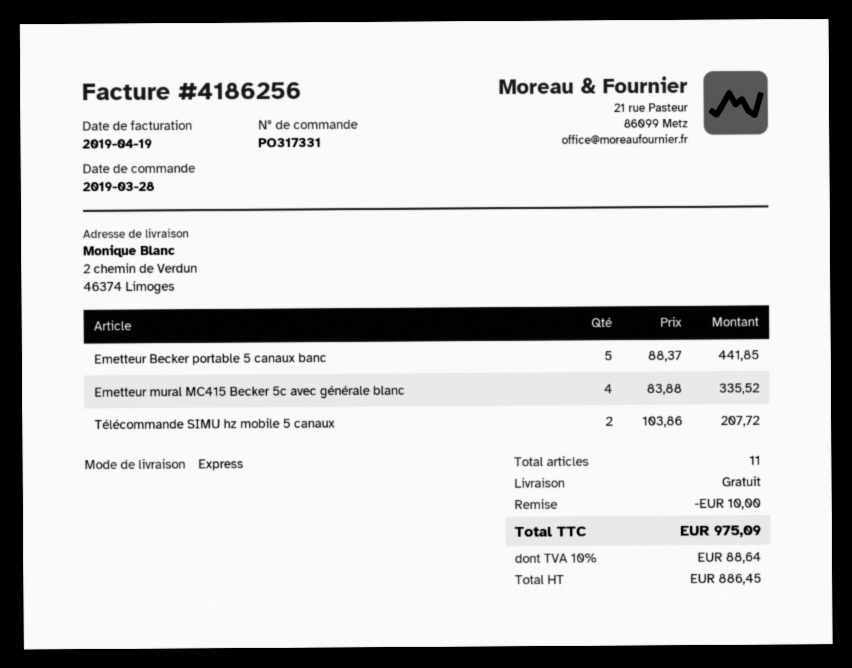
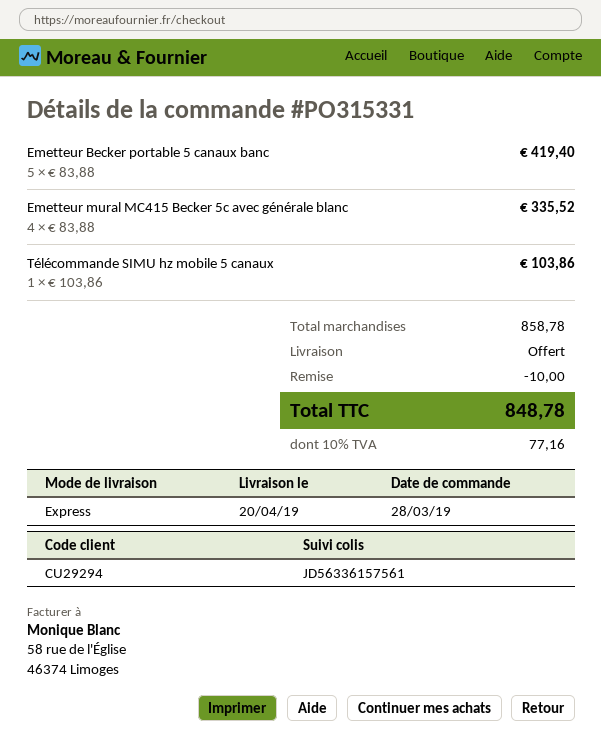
order number: PO317331 -> PO315331
Emetteur Becker portable 5 canaux banc: 5 x 88.37 = 441.85 -> 5 x 83.88 = 419.40
Télécommande SIMU hz mobile 5 canaux: 2 x 103.86 = 207.72 -> 1 x 103.86 = 103.86
tax: 10% = 88.64 -> 10% = 77.16
total: 975.09 -> 848.78

